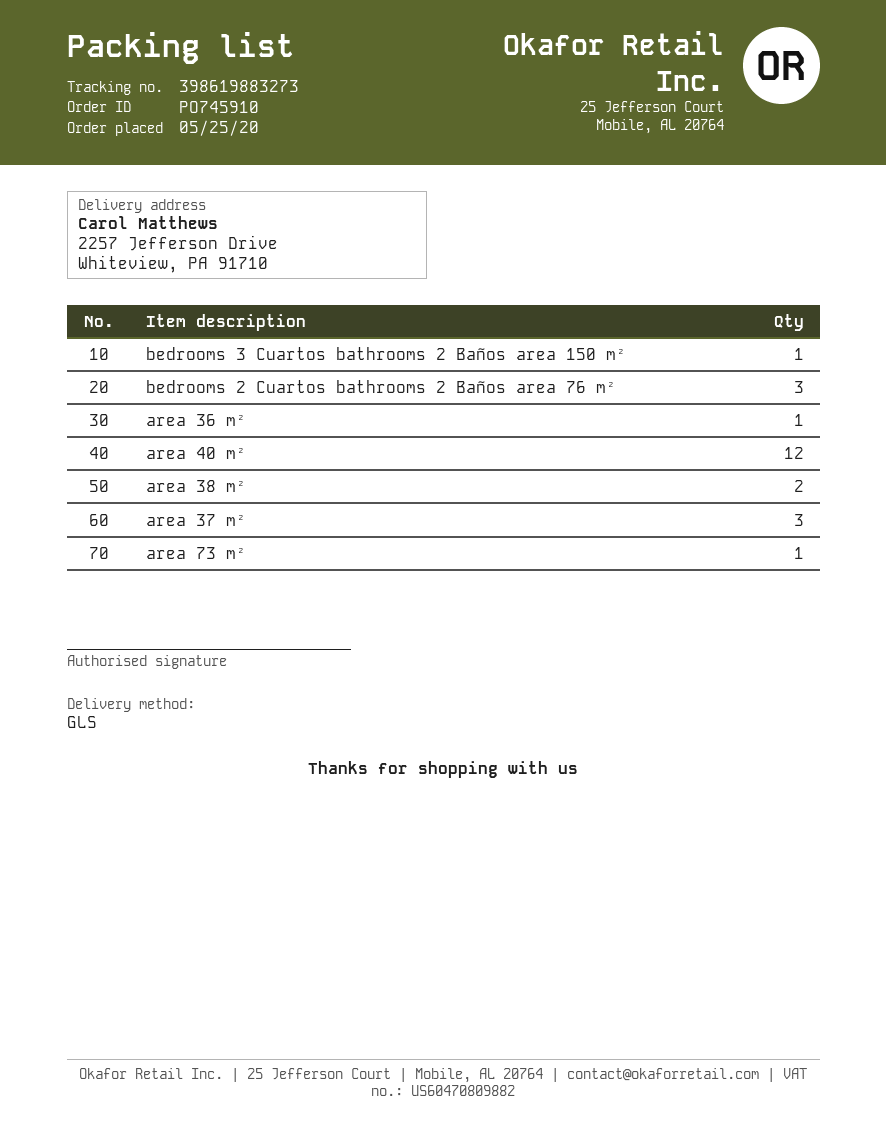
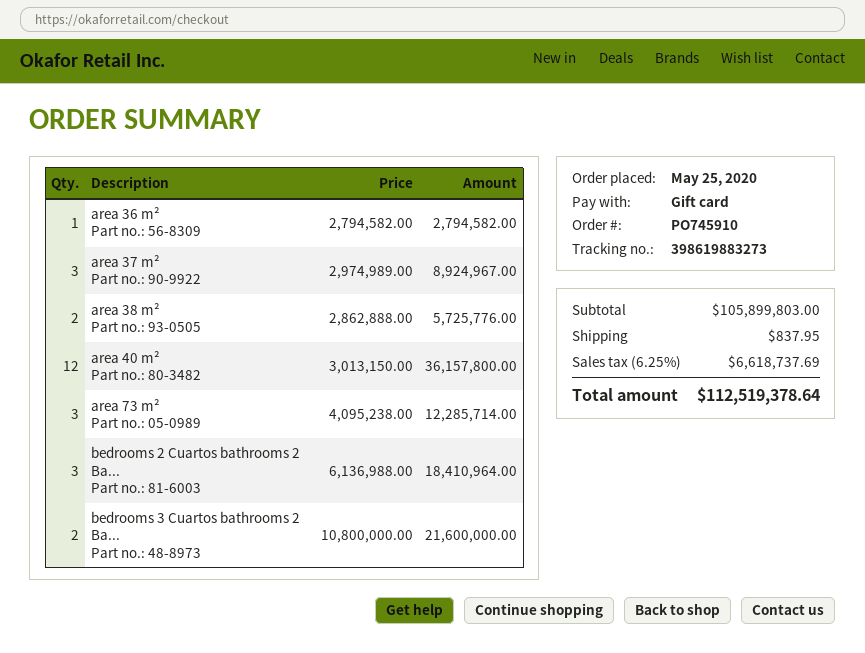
bedrooms 3 Cuartos bathrooms 2 Baños area 150 m²: 1 -> 2
area 73 m²: 1 -> 3

